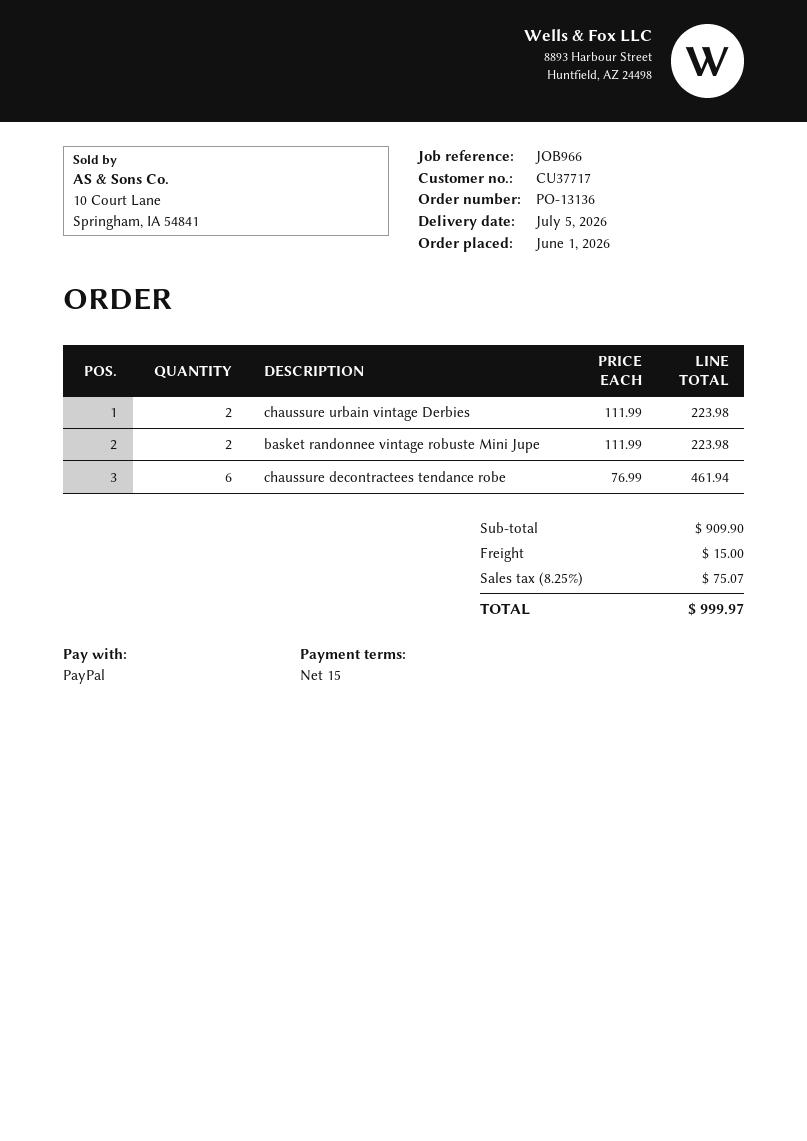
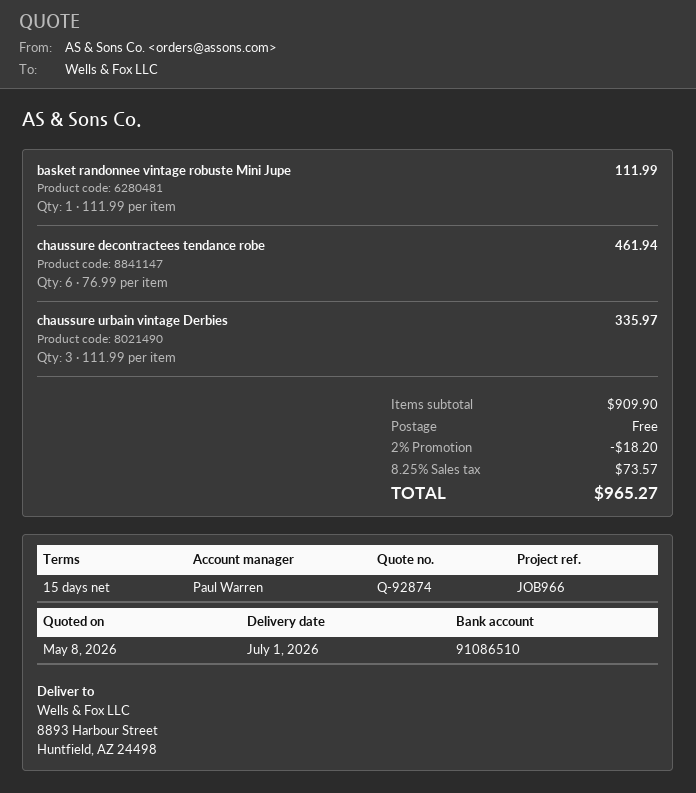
delivery date: 2026-07-05 -> 2026-07-01
chaussure urbain vintage Derbies: 2 x 111.99 = 223.98 -> 3 x 111.99 = 335.97
basket randonnee vintage robuste Mini Jupe: 2 x 111.99 = 223.98 -> 1 x 111.99 = 111.99
discount: none -> 2% = 18.20
shipping: 15.00 -> 0.00
tax: 8.25% = 75.07 -> 8.25% = 73.57
total: 999.97 -> 965.27

